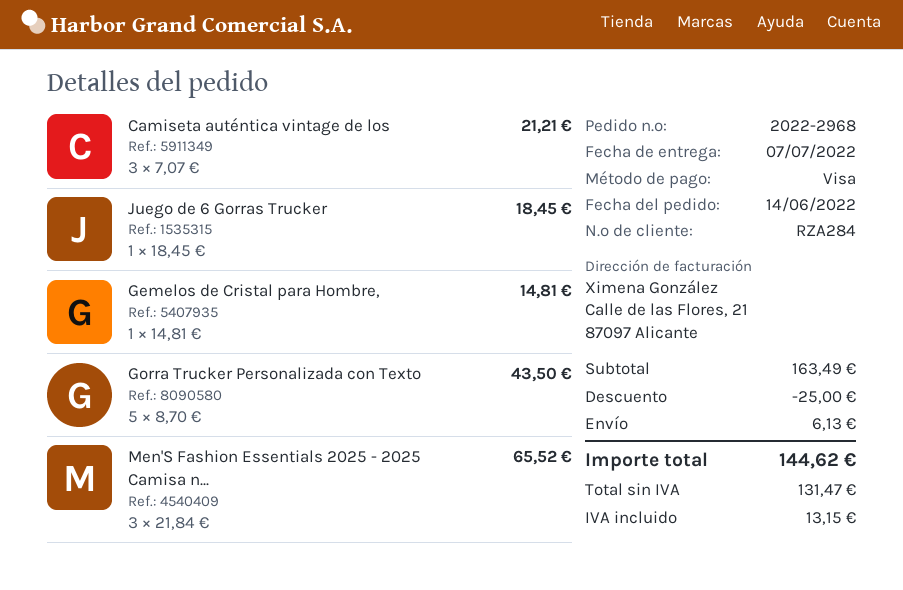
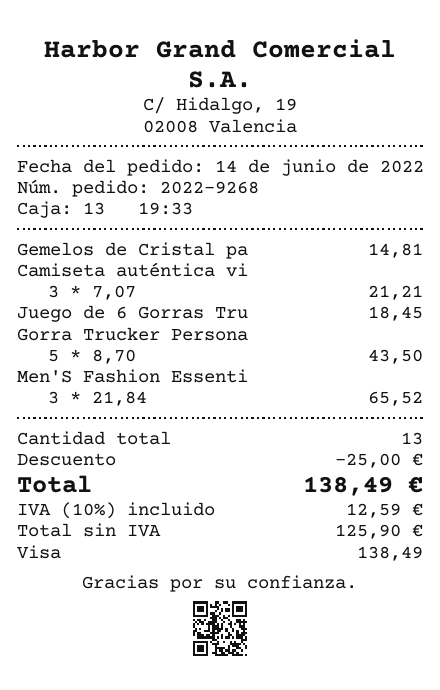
order number: 2022-2968 -> 2022-9268
shipping: 6.13 -> none
net: 131.47 -> 125.90
tax: 13.15 -> 12.59
total: 144.62 -> 138.49

